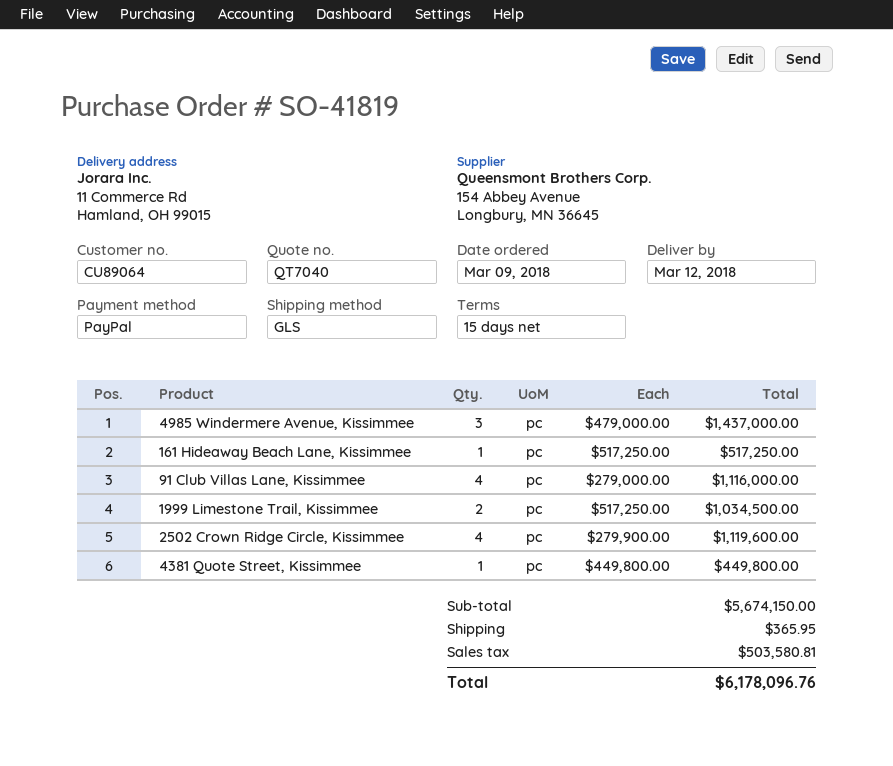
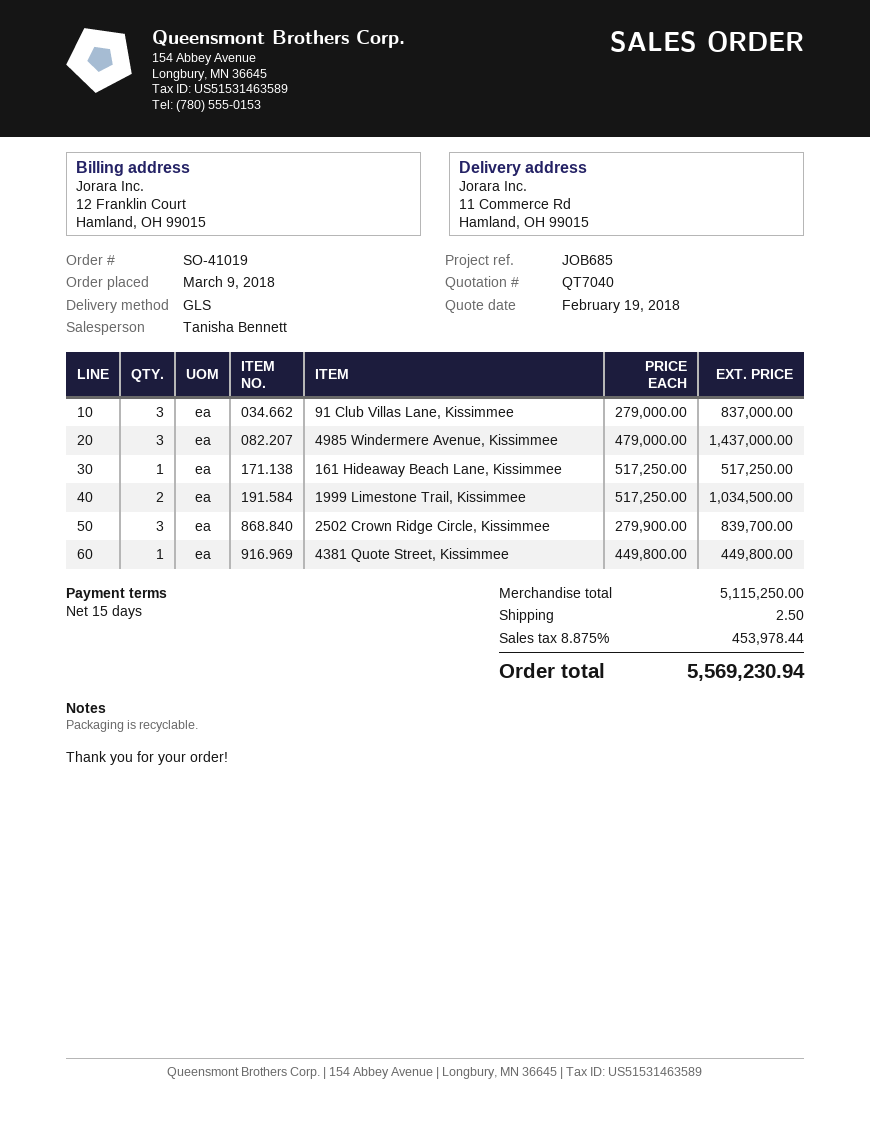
order number: SO-41819 -> SO-41019
91 Club Villas Lane, Kissimmee: 4 x 279000.00 = 1116000.00 -> 3 x 279000.00 = 837000.00
2502 Crown Ridge Circle, Kissimmee: 4 x 279900.00 = 1119600.00 -> 3 x 279900.00 = 839700.00
subtotal: 5674150.00 -> 5115250.00
shipping: 365.95 -> 2.50
tax: 503580.81 -> 453978.44
total: 6178096.76 -> 5569230.94

